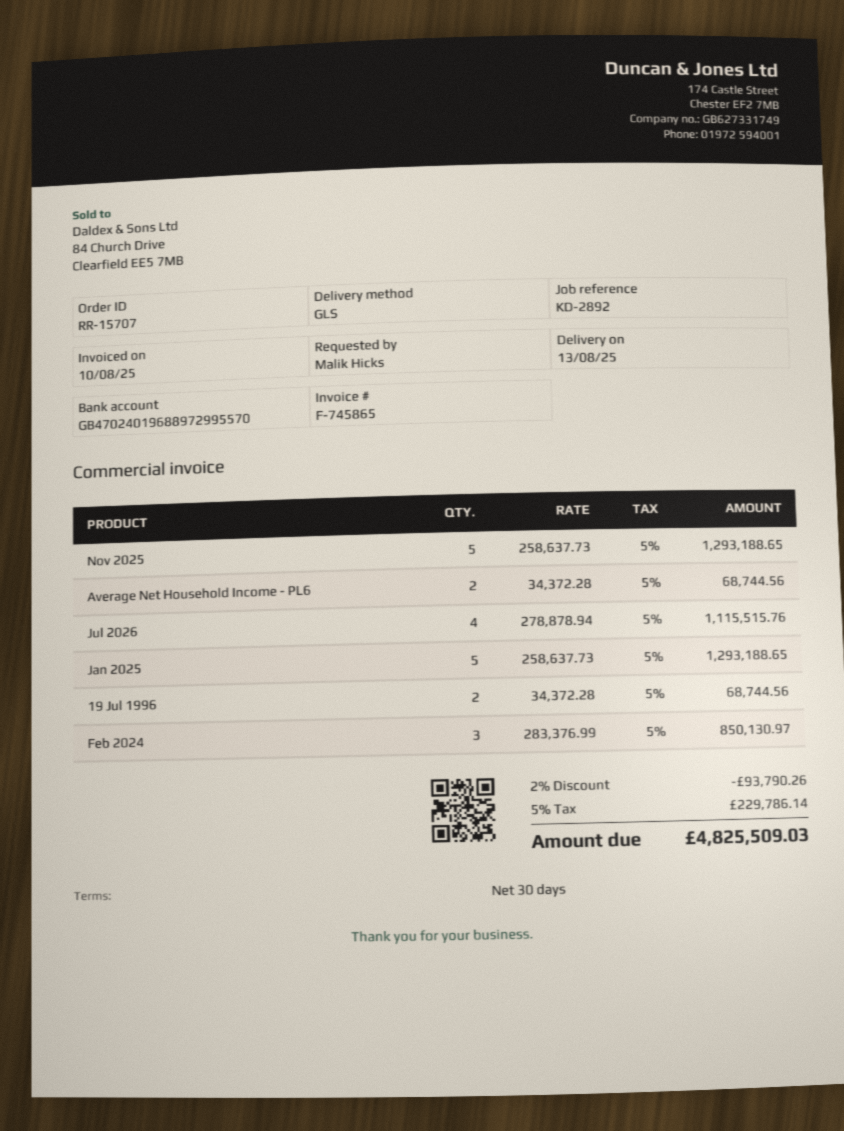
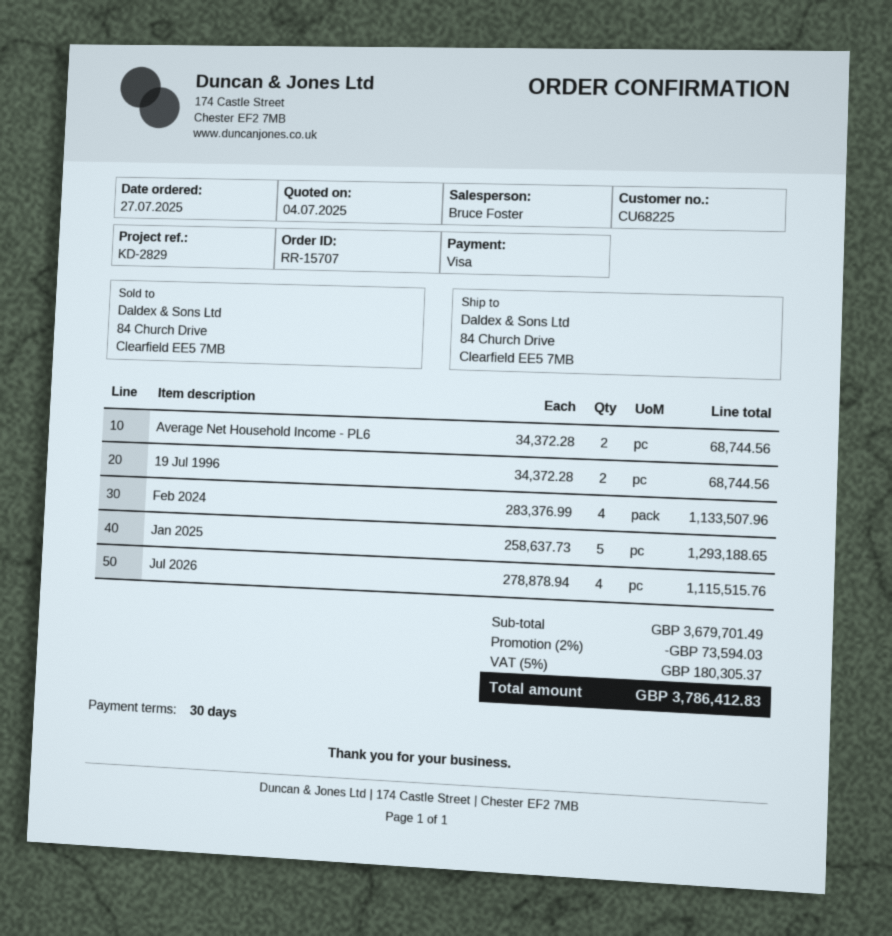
reference: KD-2892 -> KD-2829
Nov 2025: 5 x 258637.73 = 1293188.65 -> none
Feb 2024: 3 x 283376.99 = 850130.97 -> 4 x 283376.99 = 1133507.96
discount: 2% = 93790.26 -> 2% = 73594.03
tax: 5% = 229786.14 -> 5% = 180305.37
total: 4825509.03 -> 3786412.83

